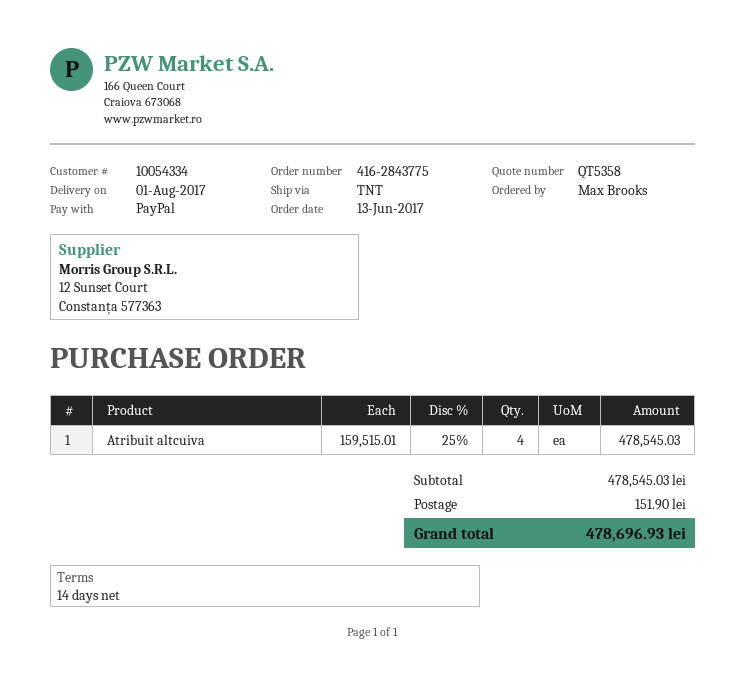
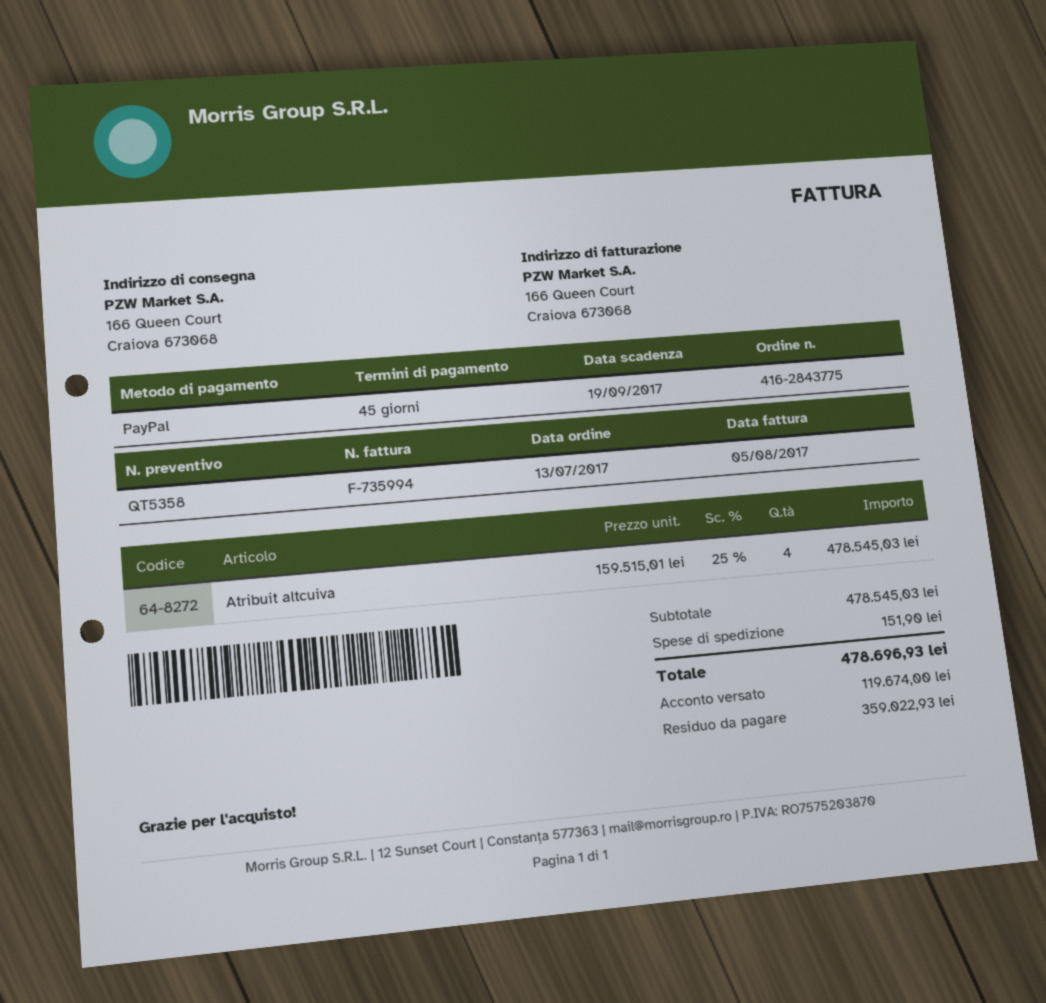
order date: 2017-06-13 -> 2017-07-13
payment terms: 14 days -> 45 days

